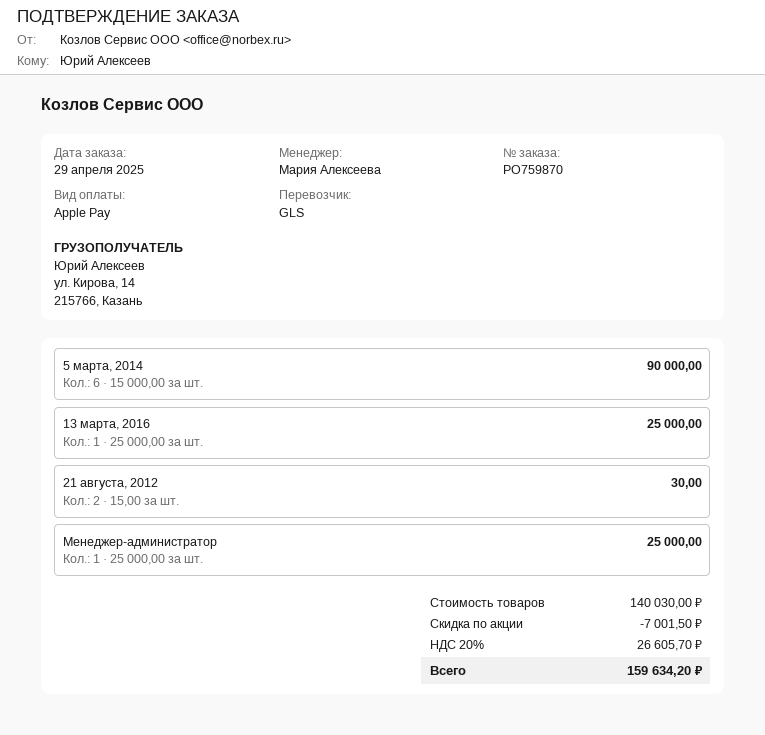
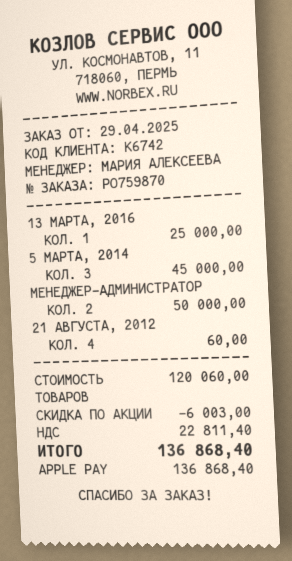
5 марта, 2014: 6 for 90000.00 -> 3 for 45000.00
21 августа, 2012: 2 for 30.00 -> 4 for 60.00
Менеджер-администратор: 1 for 25000.00 -> 2 for 50000.00
subtotal: 140030.00 -> 120060.00
discount: 7001.50 -> 6003.00
tax: 26605.70 -> 22811.40
total: 159634.20 -> 136868.40

